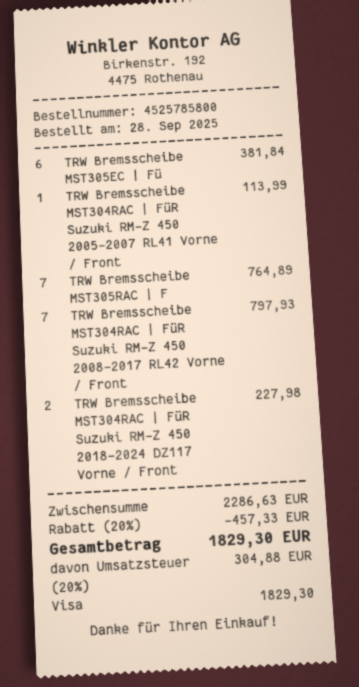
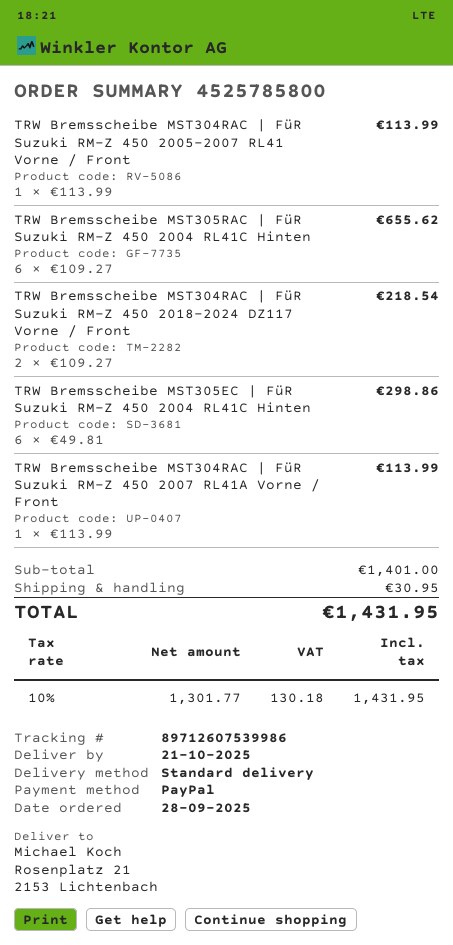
payment method: Visa -> PayPal
TRW Bremsscheibe MST305EC | Fü: 6 for 381.84 -> 6 for 298.86
TRW Bremsscheibe MST305RAC | F: 7 for 764.89 -> 6 for 655.62
TRW Bremsscheibe MST304RAC | FüR Suzuki RM-Z 450 2008-2017 RL42 Vorne / Front: 7 for 797.93 -> none
TRW Bremsscheibe MST304RAC | FüR Suzuki RM-Z 450 2018-2024 DZ117 Vorne / Front: 2 for 227.98 -> 2 for 218.54
TRW Bremsscheibe MST304RAC | FüR Suzuki RM-Z 450 2007 RL41A Vorne / Front: none -> 1 for 113.99
subtotal: 2286.63 -> 1401.00
discount: 20% = 457.33 -> none
shipping: none -> 30.95
tax: 20% = 304.88 -> 10% = 130.18
total: 1829.30 -> 1431.95

